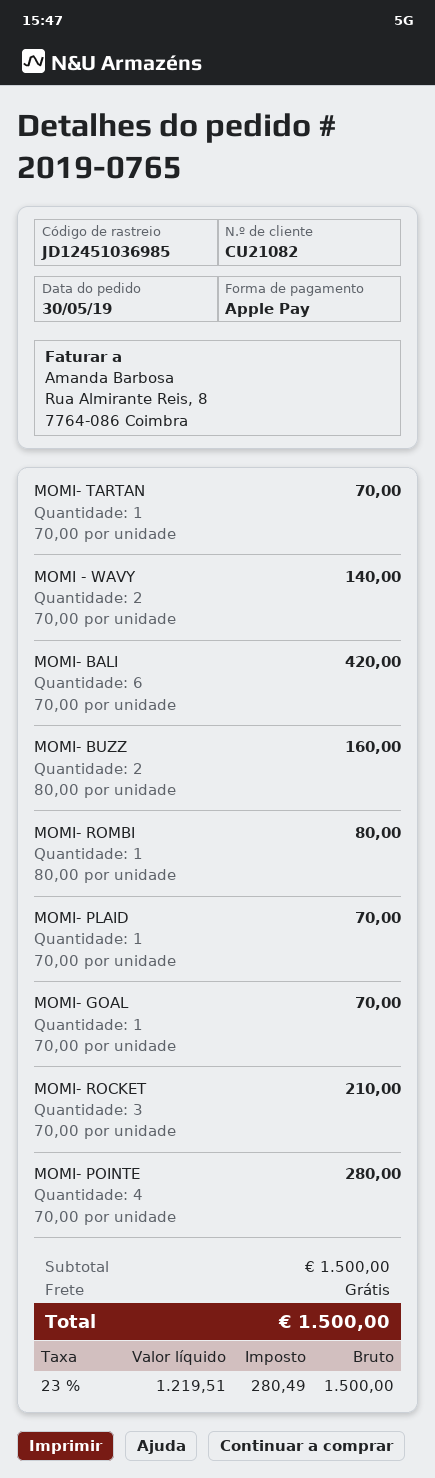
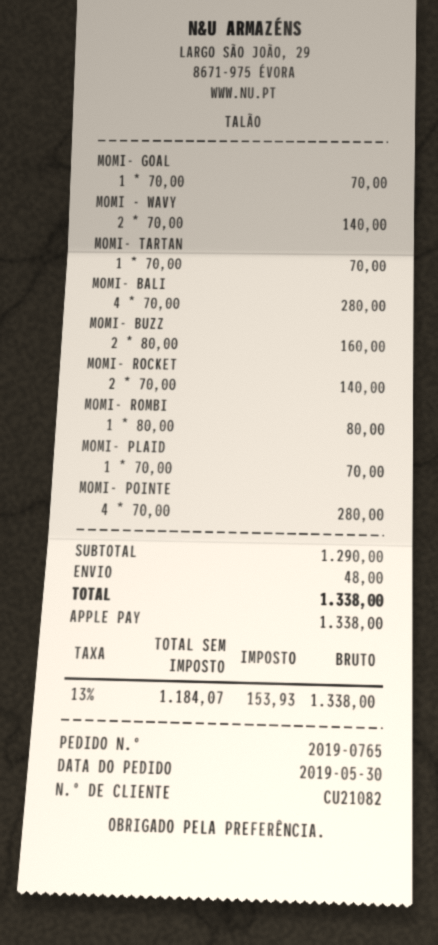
MOMI- BALI: 6 x 70.00 = 420.00 -> 4 x 70.00 = 280.00
MOMI- ROCKET: 3 x 70.00 = 210.00 -> 2 x 70.00 = 140.00
subtotal: 1500.00 -> 1290.00
shipping: 0.00 -> 48.00
net: 1219.51 -> 1184.07
tax: 23% = 280.49 -> 13% = 153.93
total: 1500.00 -> 1338.00

